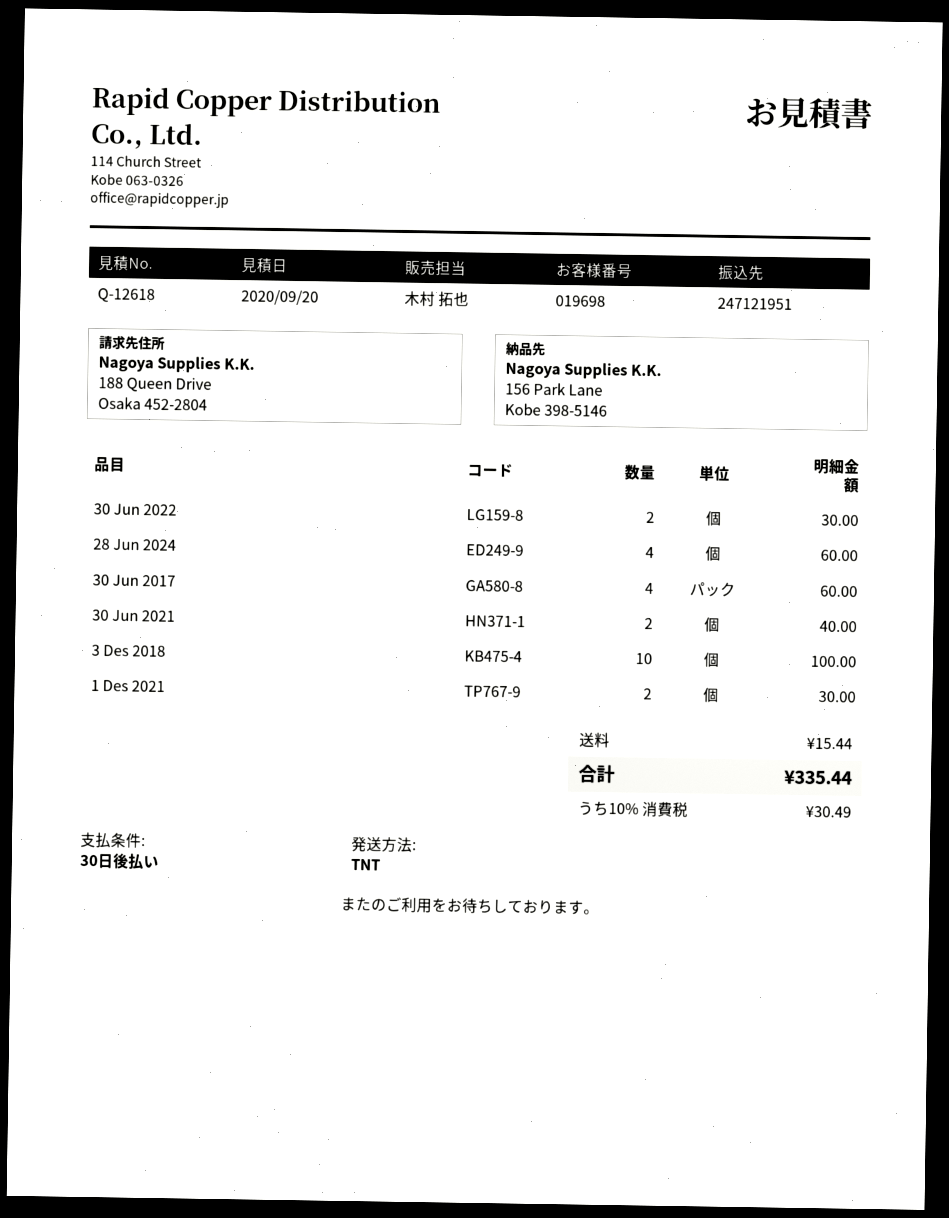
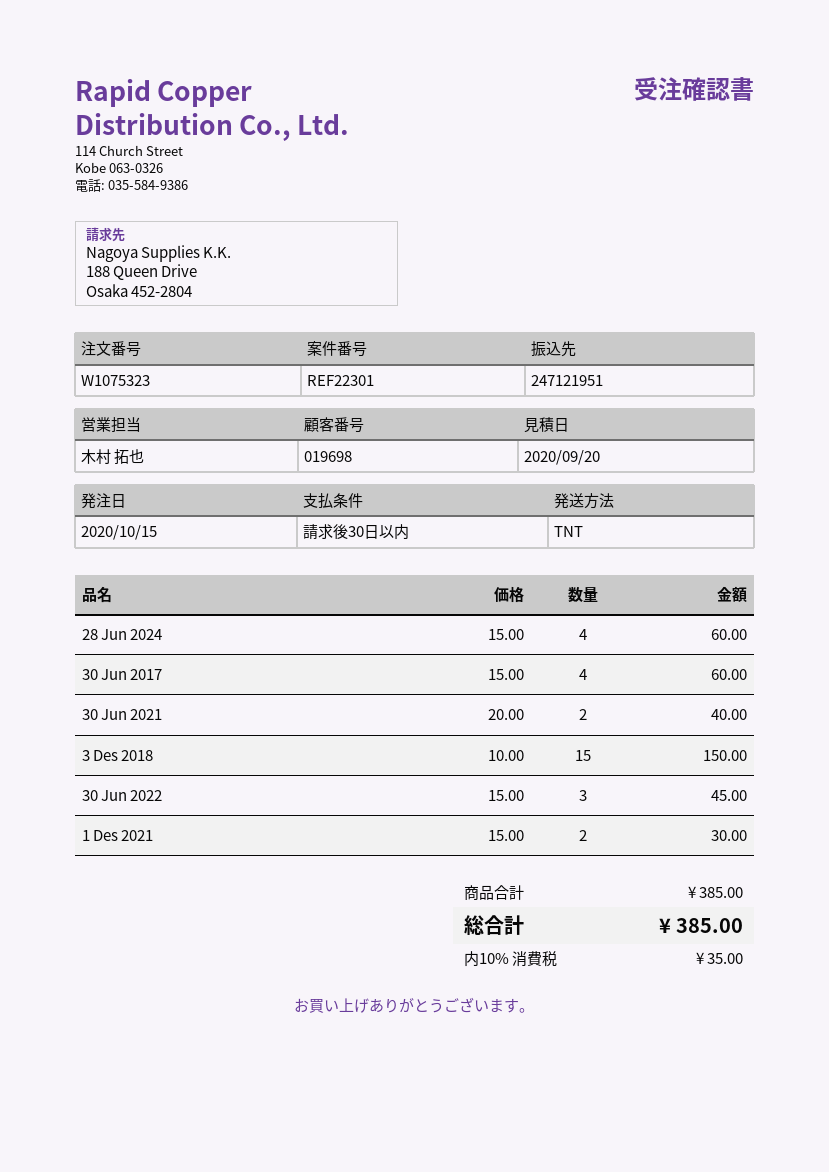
30 Jun 2022: 2 for 30.00 -> 3 for 45.00
3 Des 2018: 10 for 100.00 -> 15 for 150.00
shipping: 15.44 -> none
tax: 10% = 30.49 -> 10% = 35.00
total: 335.44 -> 385.00

